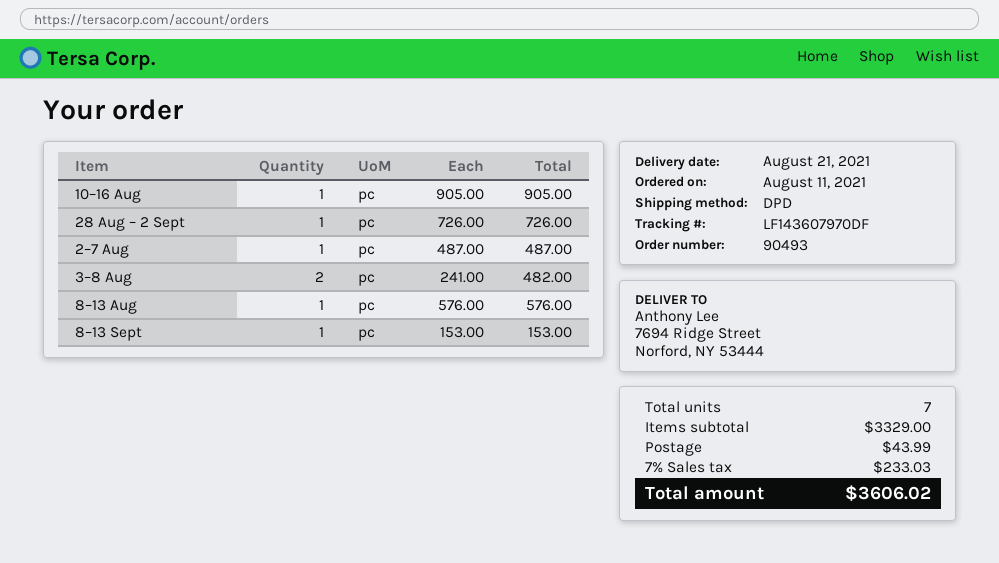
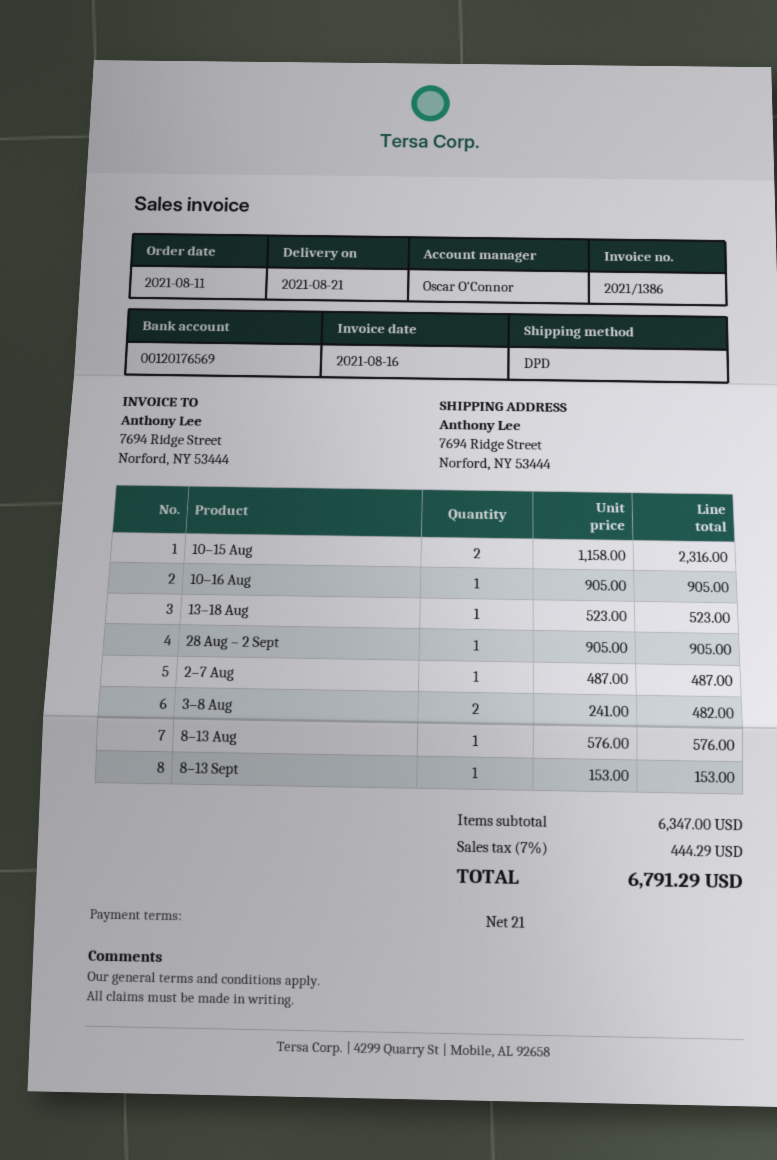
28 Aug – 2 Sept: 1 x 726.00 = 726.00 -> 1 x 905.00 = 905.00
10–15 Aug: none -> 2 x 1158.00 = 2316.00
13–18 Aug: none -> 1 x 523.00 = 523.00
subtotal: 3329.00 -> 6347.00
shipping: 43.99 -> none
tax: 7% = 233.03 -> 7% = 444.29
total: 3606.02 -> 6791.29

